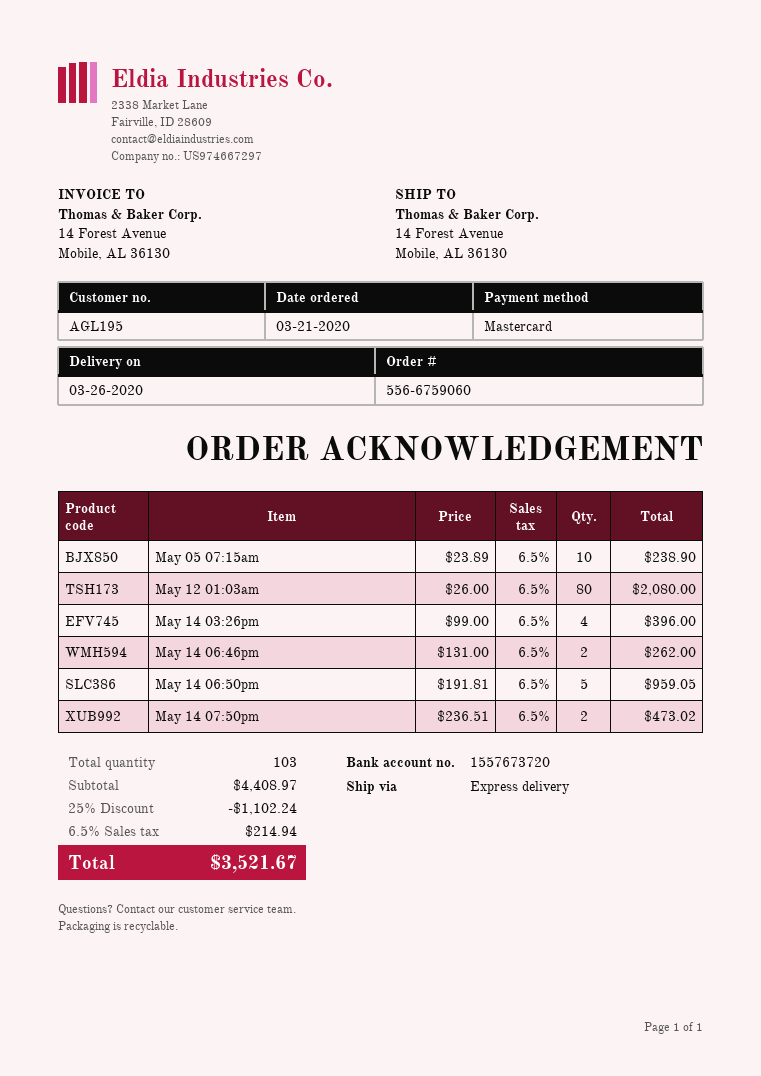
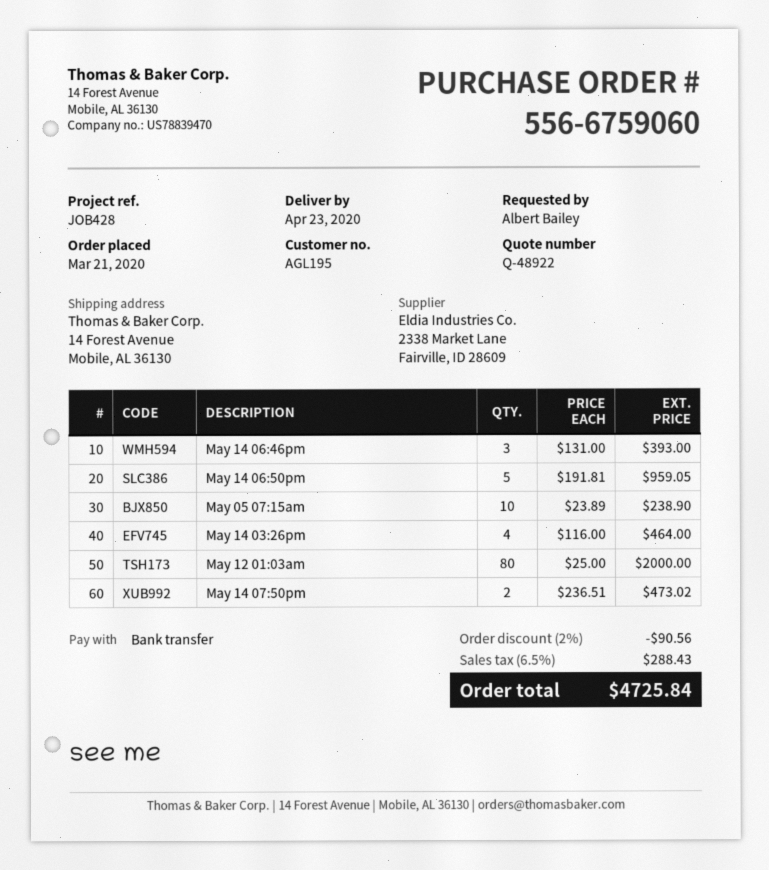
delivery date: 2020-03-26 -> 2020-04-23
payment method: Mastercard -> bank transfer
May 12 01:03am: 80 x 26.00 = 2080.00 -> 80 x 25.00 = 2000.00
May 14 03:26pm: 4 x 99.00 = 396.00 -> 4 x 116.00 = 464.00
May 14 06:46pm: 2 x 131.00 = 262.00 -> 3 x 131.00 = 393.00
discount: 25% = 1102.24 -> 2% = 90.56
tax: 6.5% = 214.94 -> 6.5% = 288.43
total: 3521.67 -> 4725.84

